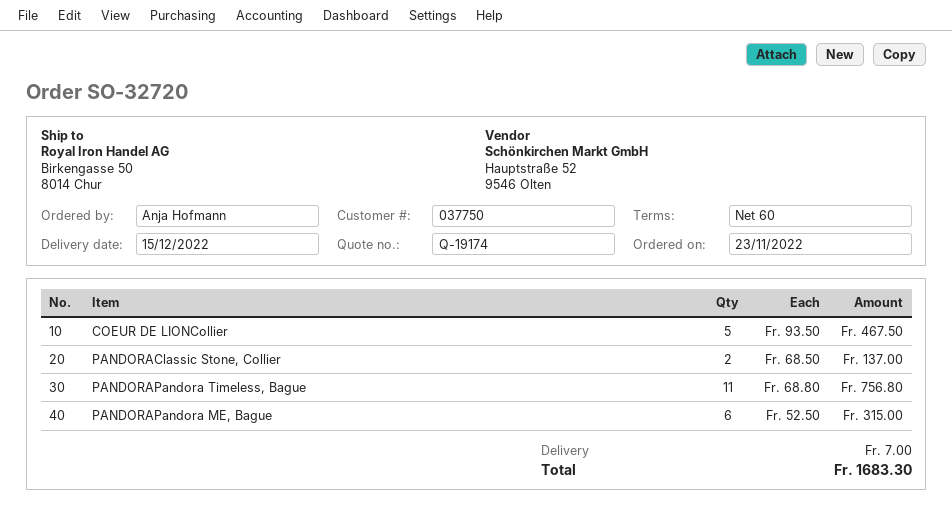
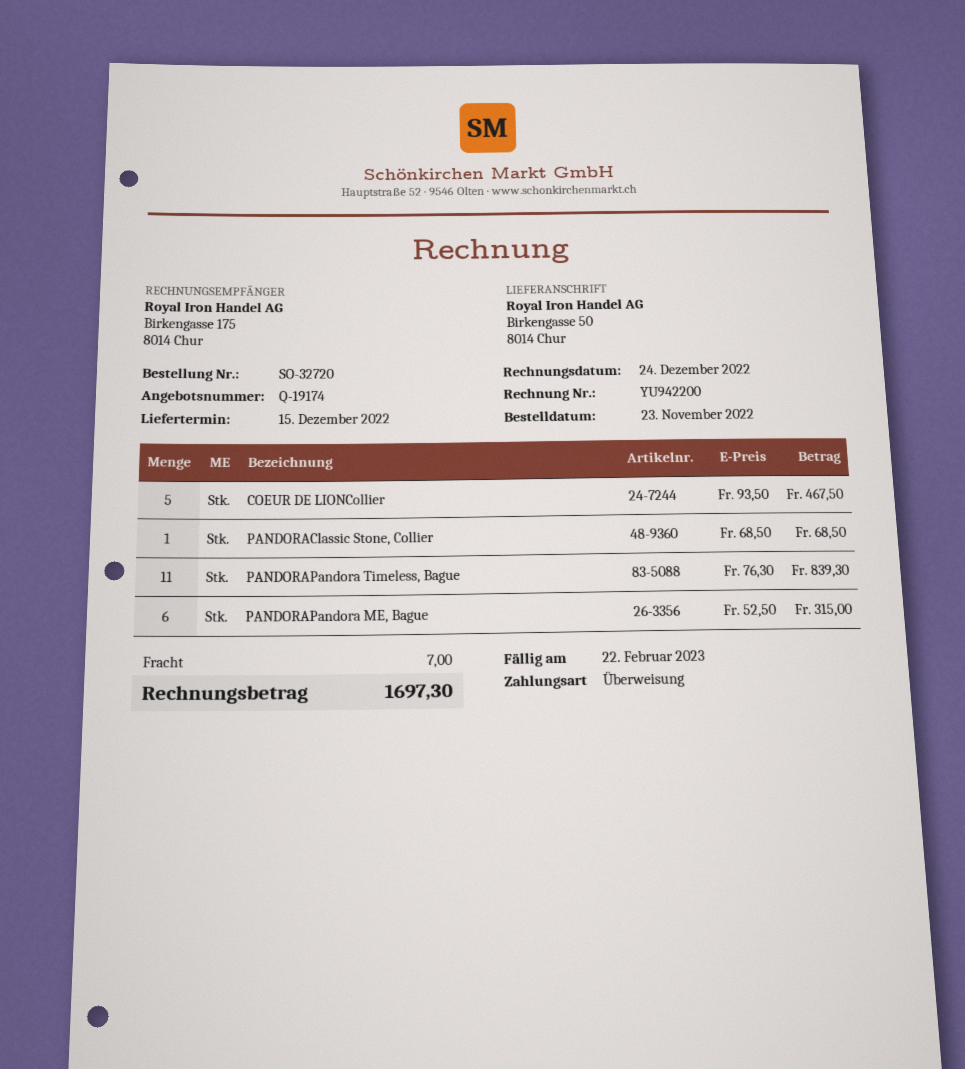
PANDORAClassic Stone, Collier: 2 x 68.50 = 137.00 -> 1 x 68.50 = 68.50
PANDORAPandora Timeless, Bague: 11 x 68.80 = 756.80 -> 11 x 76.30 = 839.30
total: 1683.30 -> 1697.30

